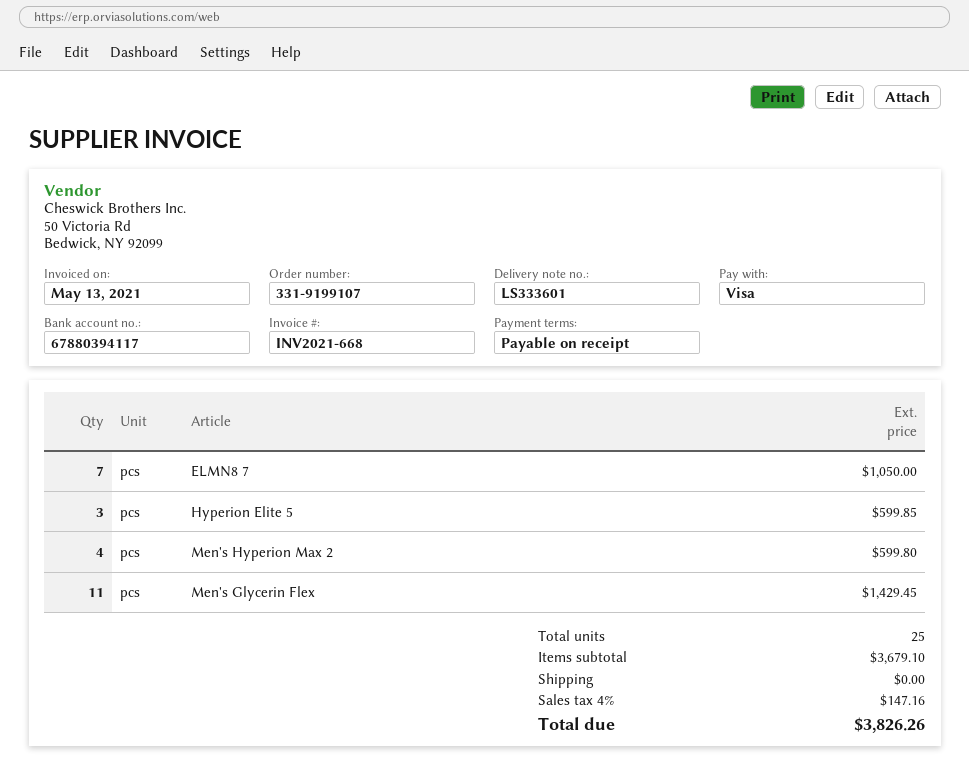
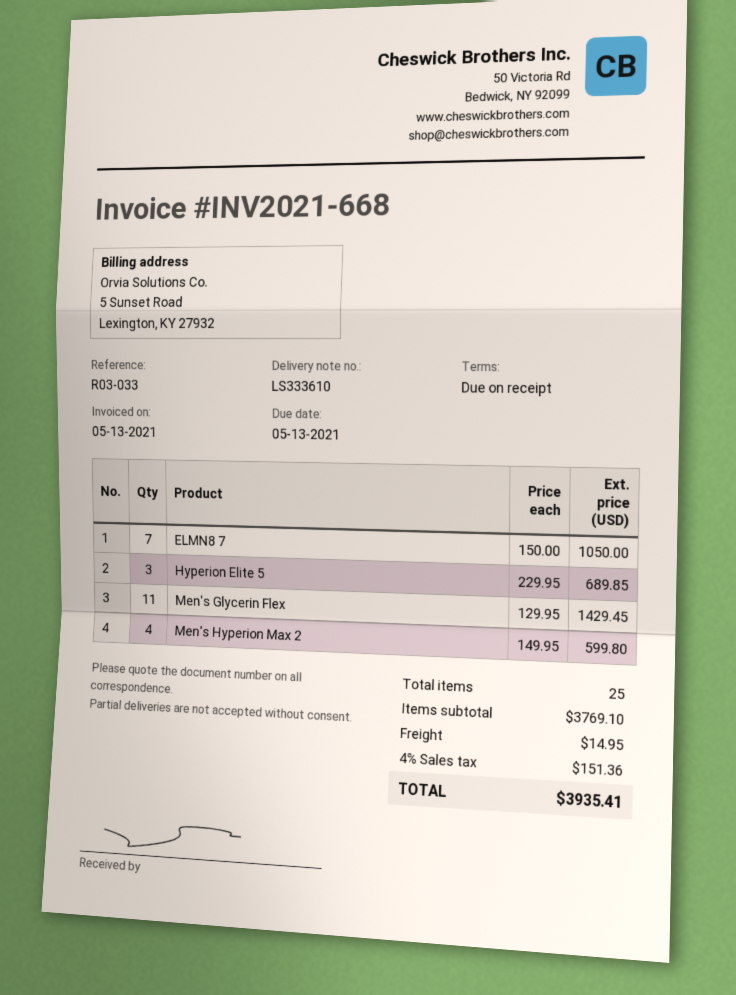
delivery note number: LS333601 -> LS333610
Hyperion Elite 5: 3 for 599.85 -> 3 for 689.85
subtotal: 3679.10 -> 3769.10
shipping: 0.00 -> 14.95
tax: 4% = 147.16 -> 4% = 151.36
total: 3826.26 -> 3935.41

